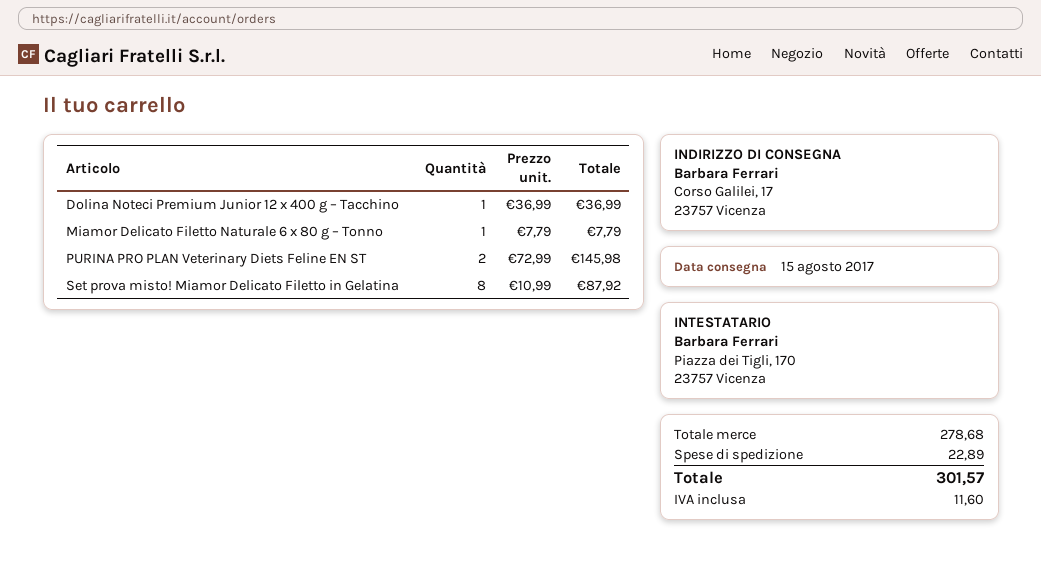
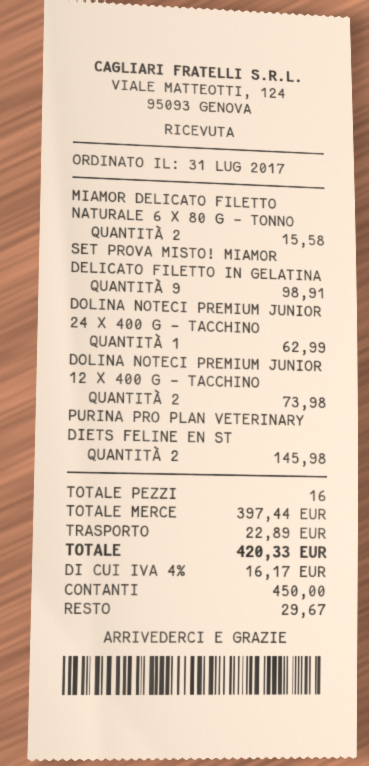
Dolina Noteci Premium Junior 12 x 400 g – Tacchino: 1 for 36.99 -> 2 for 73.98
Miamor Delicato Filetto Naturale 6 x 80 g – Tonno: 1 for 7.79 -> 2 for 15.58
Set prova misto! Miamor Delicato Filetto in Gelatina: 8 for 87.92 -> 9 for 98.91
DOLINA NOTECI PREMIUM JUNIOR 24 X 400 G – TACCHINO: none -> 1 for 62.99
subtotal: 278.68 -> 397.44
tax: 11.60 -> 16.17
total: 301.57 -> 420.33

